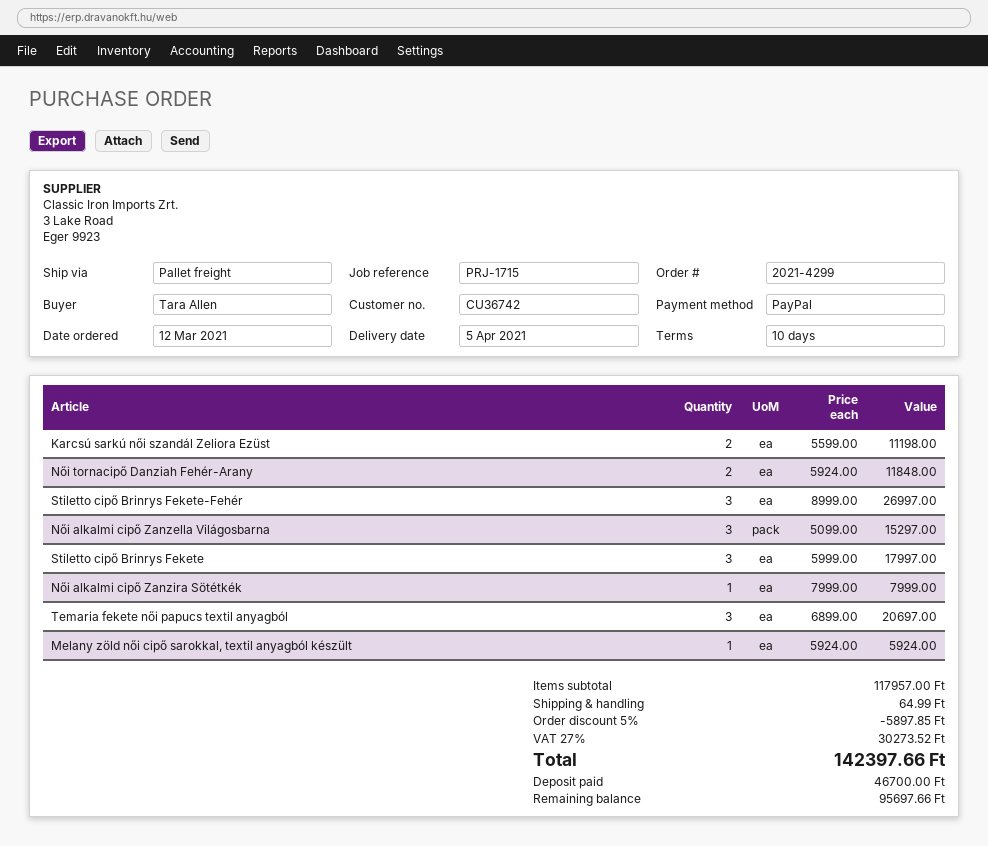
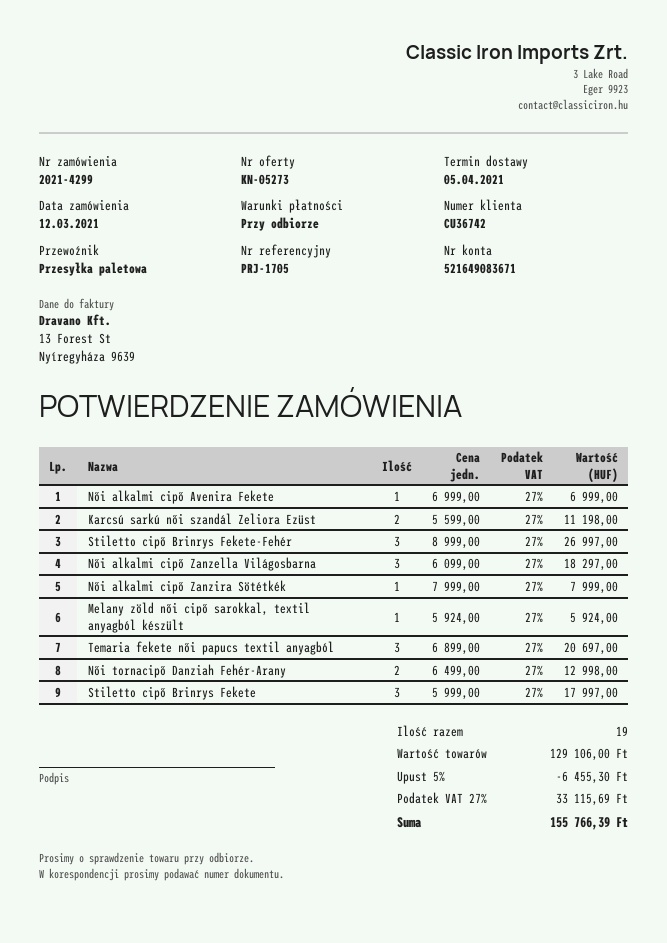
payment terms: 10 days -> on receipt
reference: PRJ-1715 -> PRJ-1705
Női tornacipő Danziah Fehér-Arany: 2 x 5924.00 = 11848.00 -> 2 x 6499.00 = 12998.00
Női alkalmi cipő Zanzella Világosbarna: 3 x 5099.00 = 15297.00 -> 3 x 6099.00 = 18297.00
Női alkalmi cipő Avenira Fekete: none -> 1 x 6999.00 = 6999.00
subtotal: 117957.00 -> 129106.00
discount: 5% = 5897.85 -> 5% = 6455.30
shipping: 64.99 -> none
tax: 27% = 30273.52 -> 27% = 33115.69
total: 142397.66 -> 155766.39

